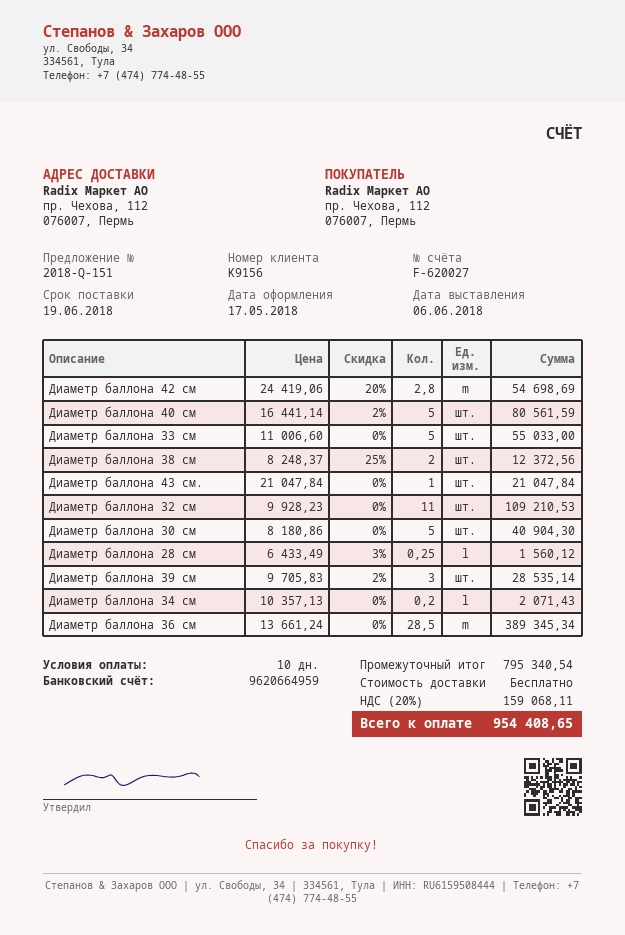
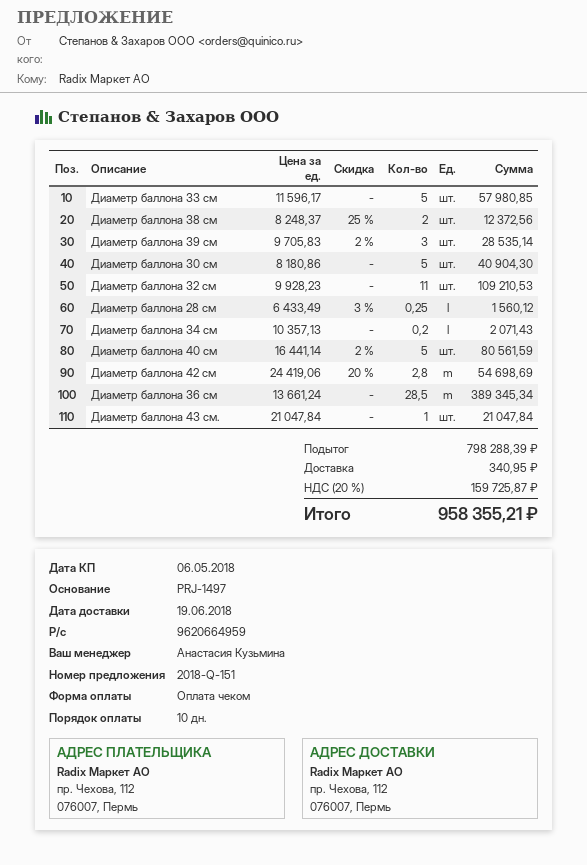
Диаметр баллона 33 см: 5 x 11006.60 = 55033.00 -> 5 x 11596.17 = 57980.85
subtotal: 795340.54 -> 798288.39
shipping: 0.00 -> 340.95
tax: 20% = 159068.11 -> 20% = 159725.87
total: 954408.65 -> 958355.21

